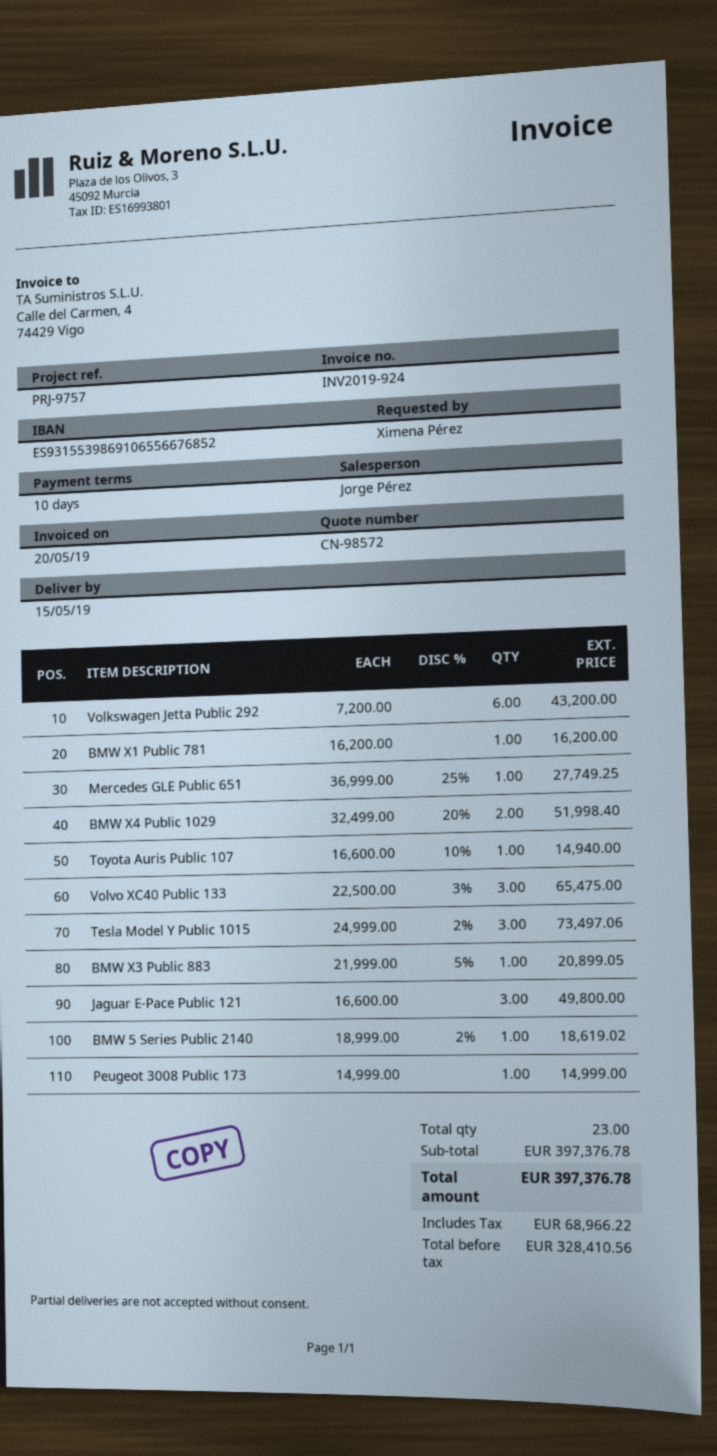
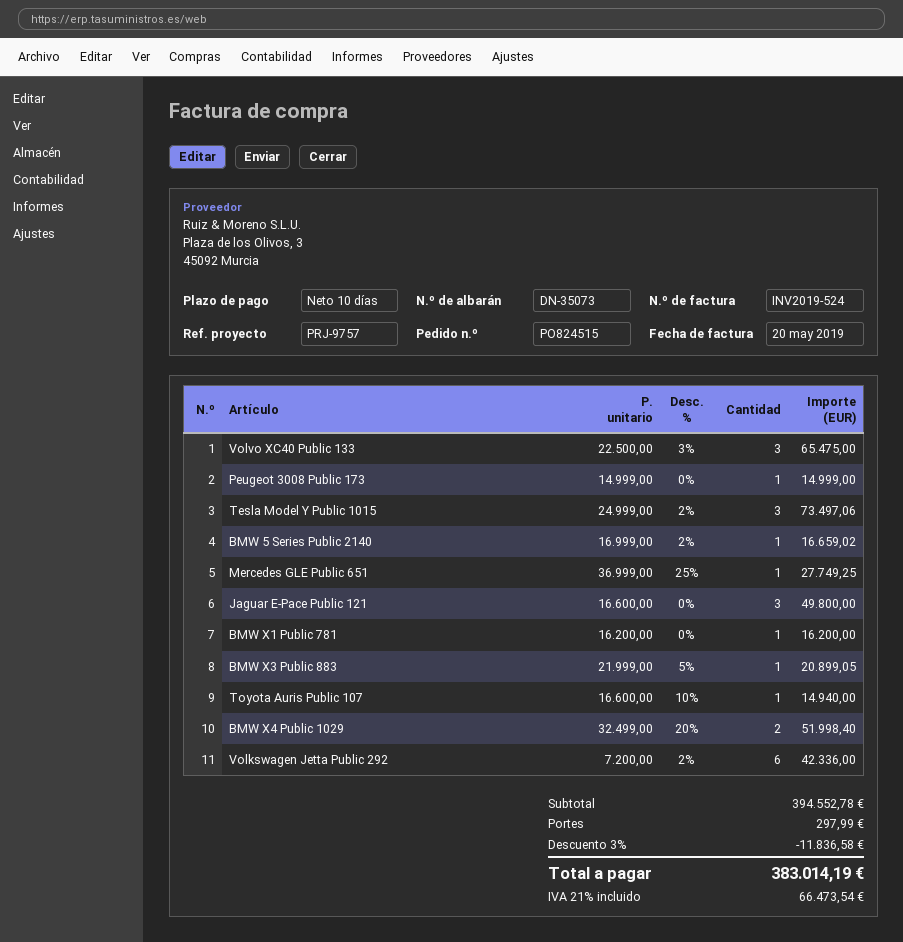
invoice number: INV2019-924 -> INV2019-524
Volkswagen Jetta Public 292: 6 x 7200.00 = 43200.00 -> 6 x 7200.00 - 2% = 42336.00
BMW 5 Series Public 2140: 1 x 18999.00 - 2% = 18619.02 -> 1 x 16999.00 - 2% = 16659.02
subtotal: 397376.78 -> 394552.78
discount: none -> 3% = 11836.58
shipping: none -> 297.99
tax: 68966.22 -> 66473.54
total: 397376.78 -> 383014.19

